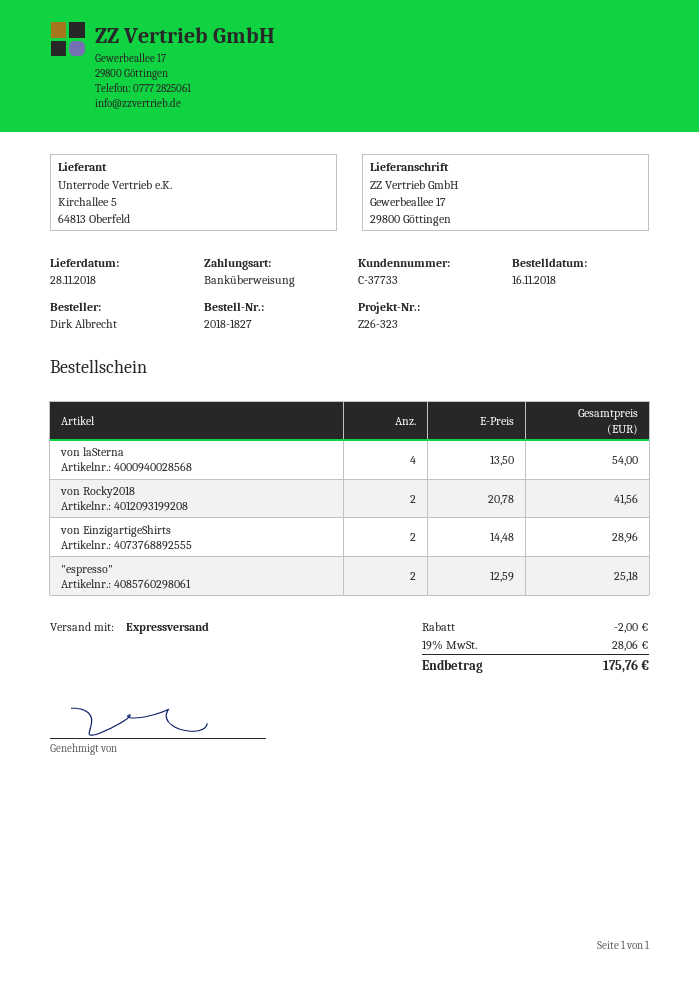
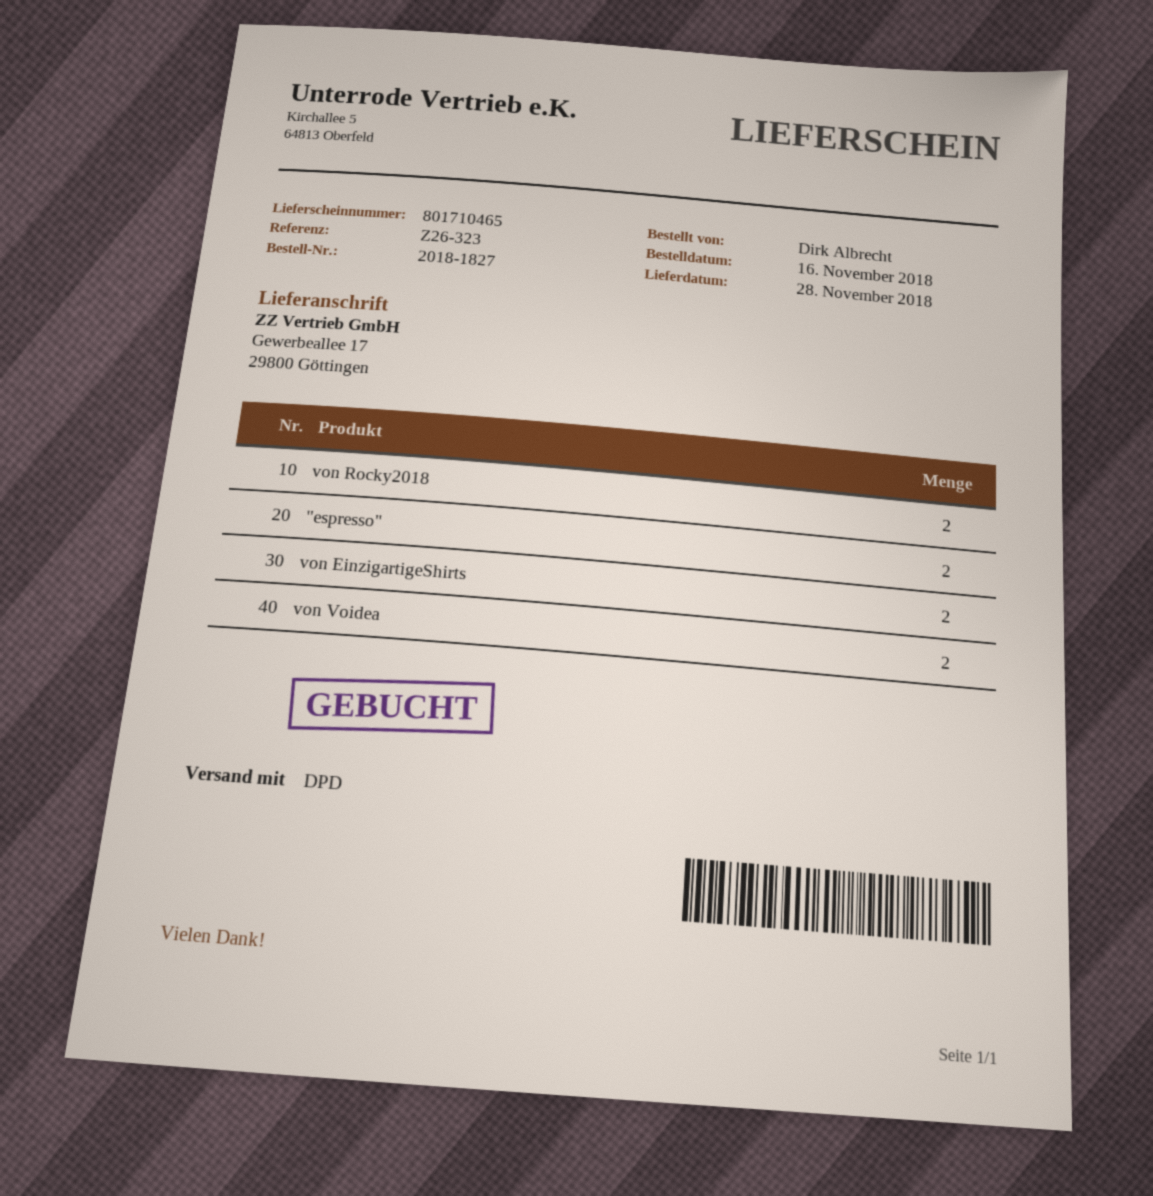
shipping method: express -> DPD
von laSterna: 4 -> none
von Voidea: none -> 2

